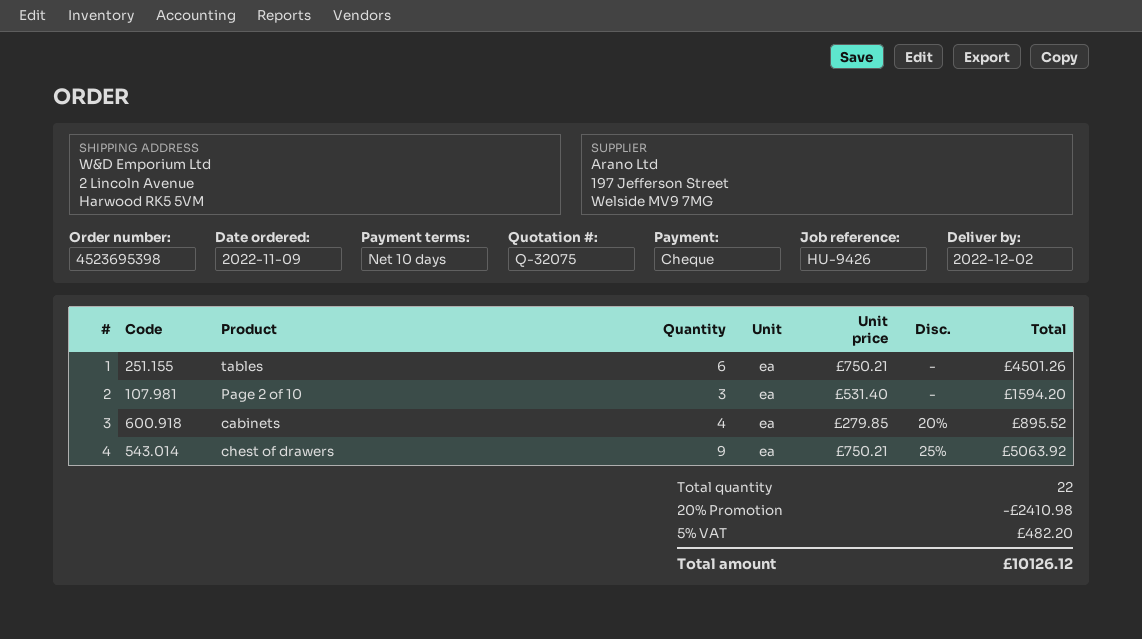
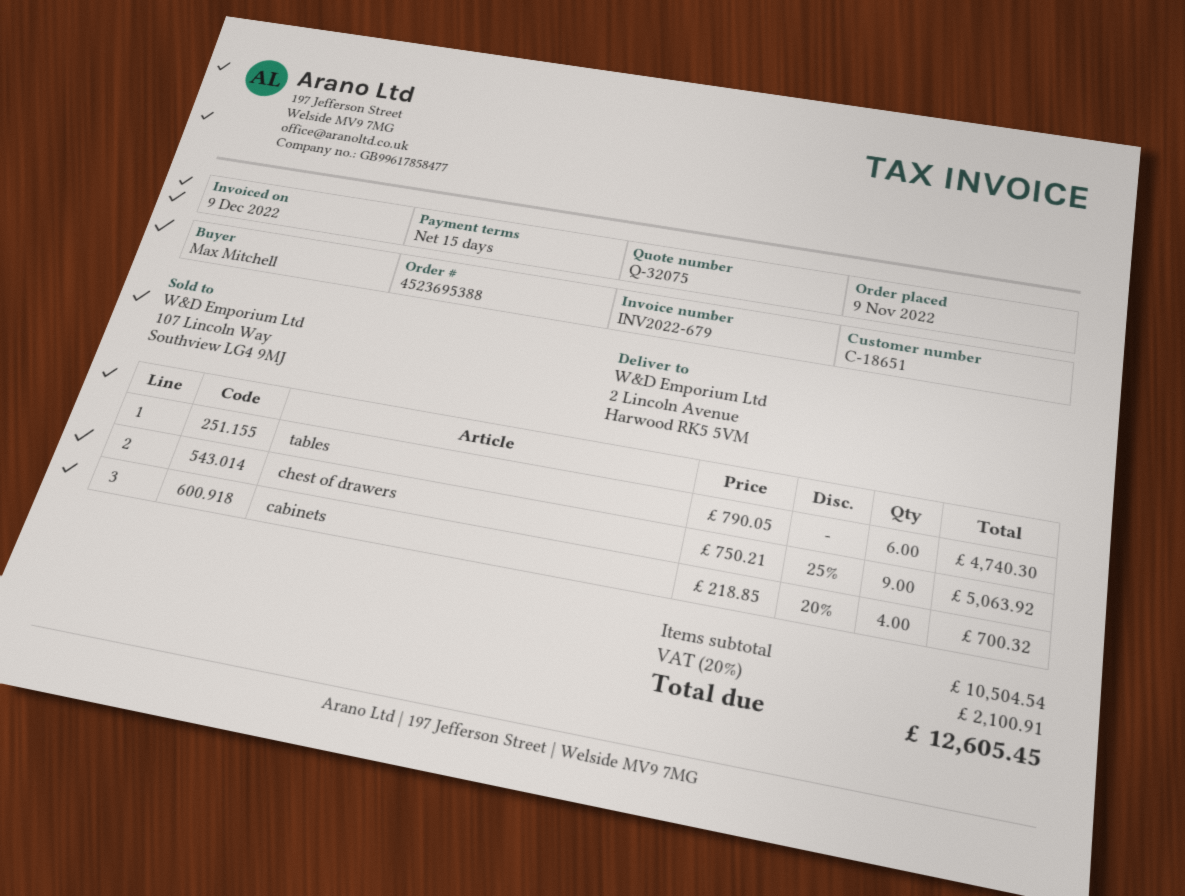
order number: 4523695398 -> 4523695388
payment terms: 10 days -> 15 days
tables: 6 x 750.21 = 4501.26 -> 6 x 790.05 = 4740.30
Page 2 of 10: 3 x 531.40 = 1594.20 -> none
cabinets: 4 x 279.85 - 20% = 895.52 -> 4 x 218.85 - 20% = 700.32
discount: 20% = 2410.98 -> none
tax: 5% = 482.20 -> 20% = 2100.91
total: 10126.12 -> 12605.45

